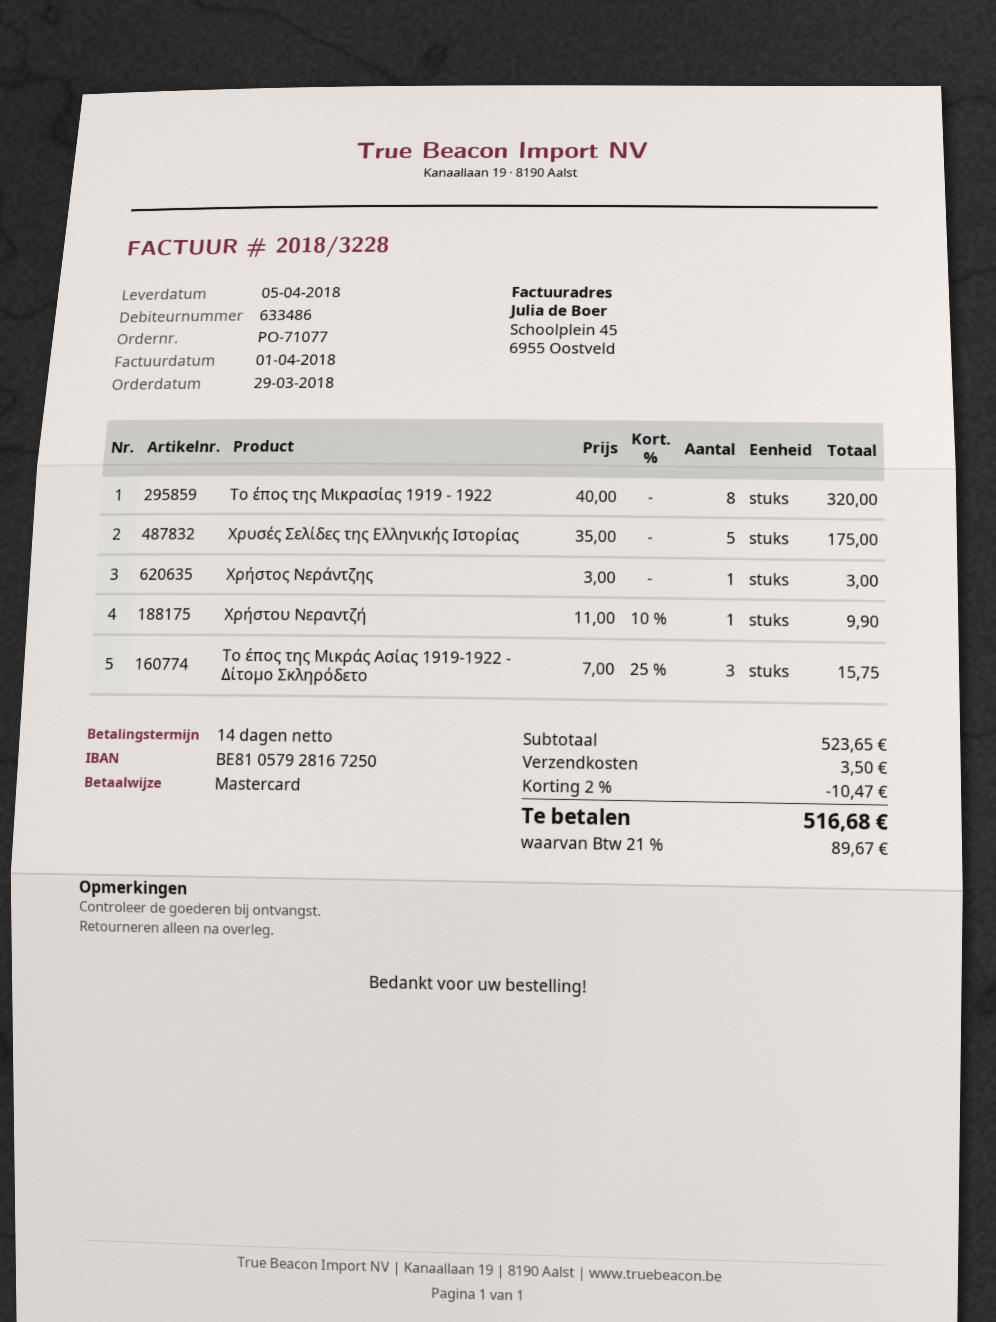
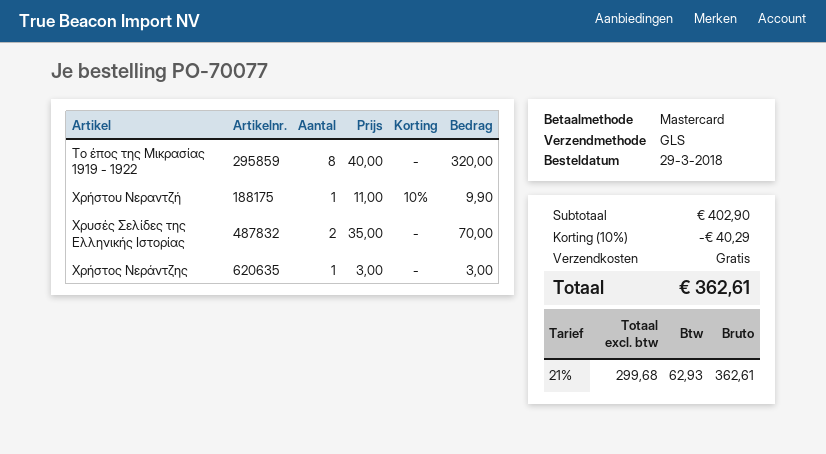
order number: PO-71077 -> PO-70077
Χρυσές Σελίδες της Ελληνικής Ιστορίας: 5 x 35.00 = 175.00 -> 2 x 35.00 = 70.00
Το έπος της Μικράς Ασίας 1919-1922 - Δίτομο Σκληρόδετο: 3 x 7.00 - 25% = 15.75 -> none
subtotal: 523.65 -> 402.90
discount: 2% = 10.47 -> 10% = 40.29
shipping: 3.50 -> 0.00
tax: 21% = 89.67 -> 21% = 62.93
total: 516.68 -> 362.61

